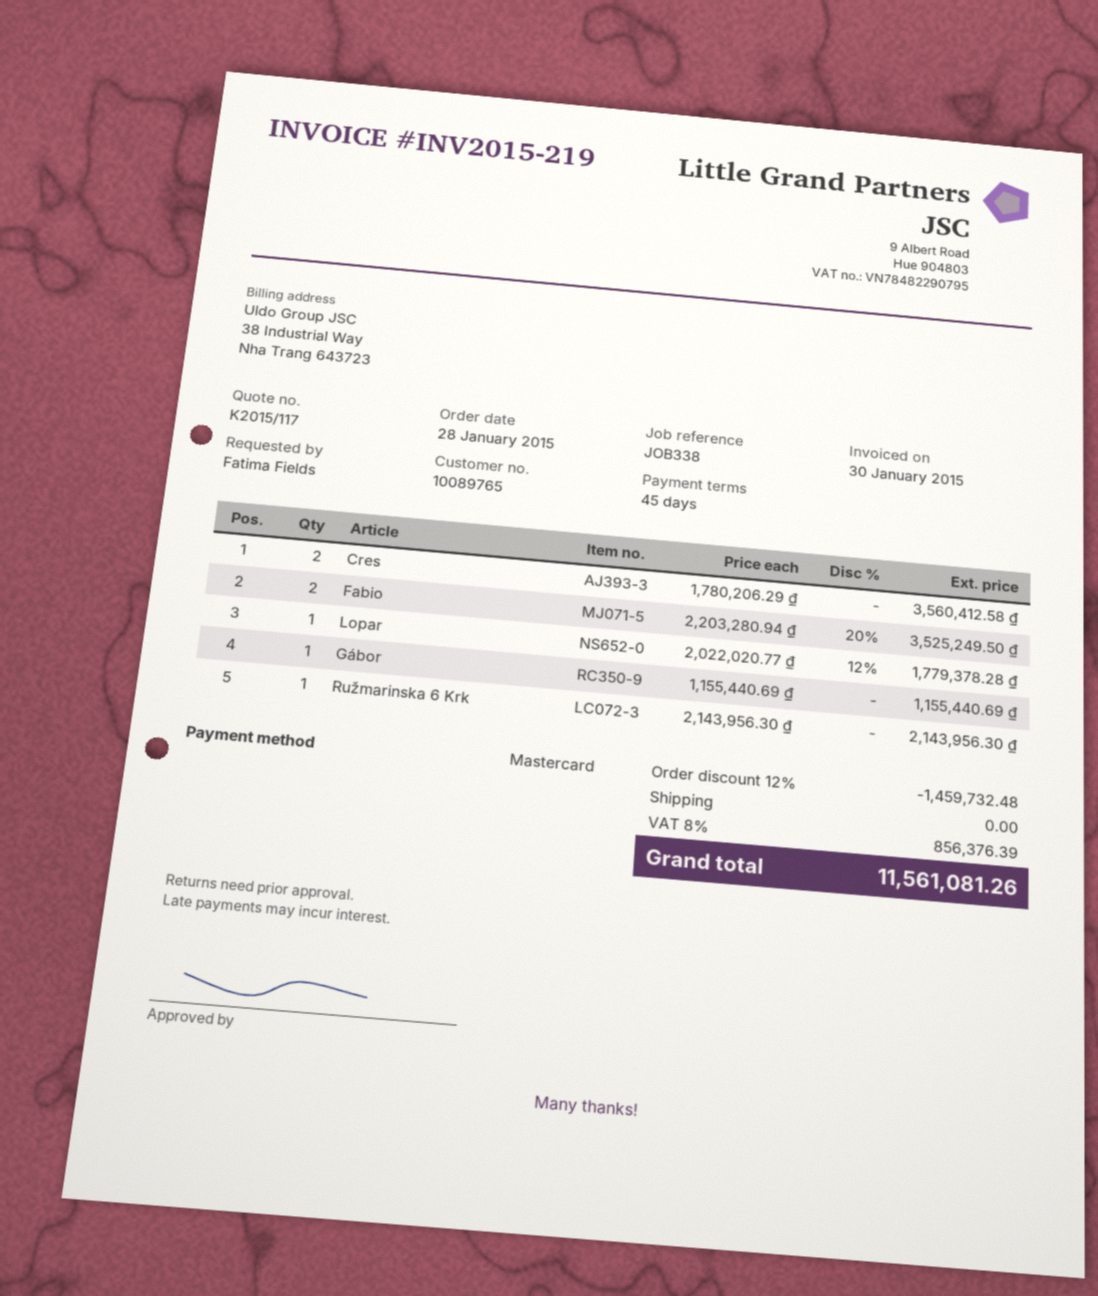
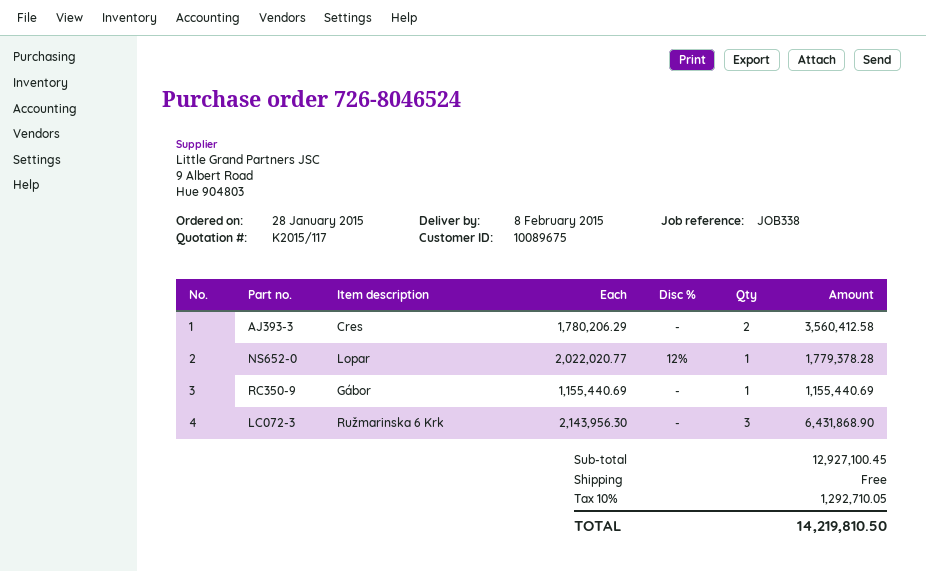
customer number: 10089765 -> 10089675
Fabio: 2 x 2203280.94 - 20% = 3525249.50 -> none
Ružmarinska 6 Krk: 1 x 2143956.30 = 2143956.30 -> 3 x 2143956.30 = 6431868.90
discount: 12% = 1459732.48 -> none
tax: 8% = 856376.39 -> 10% = 1292710.05
total: 11561081.26 -> 14219810.50

